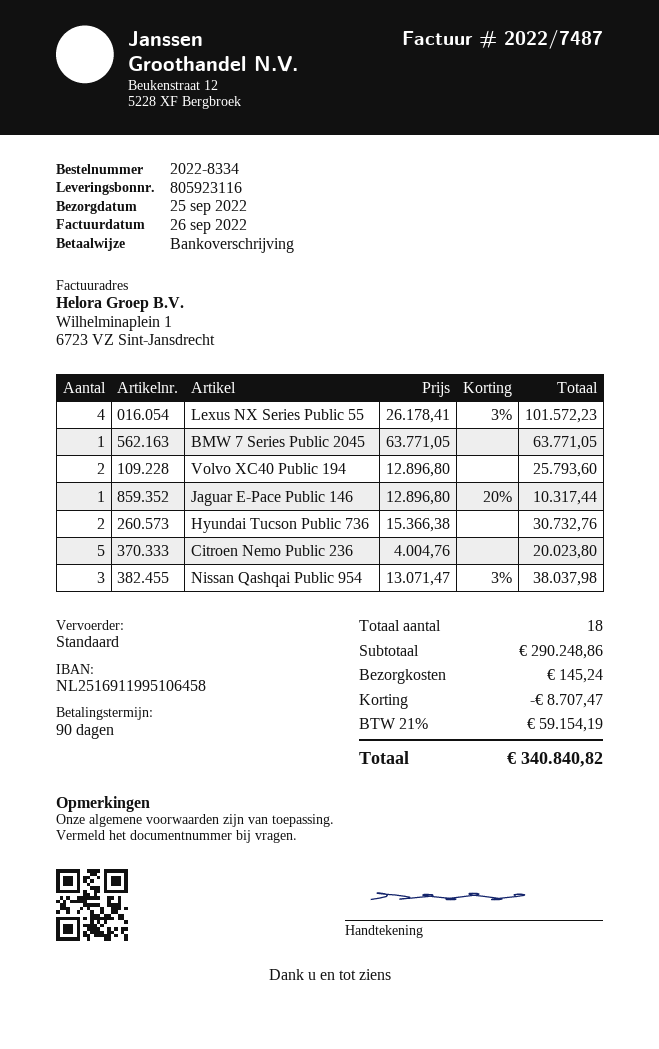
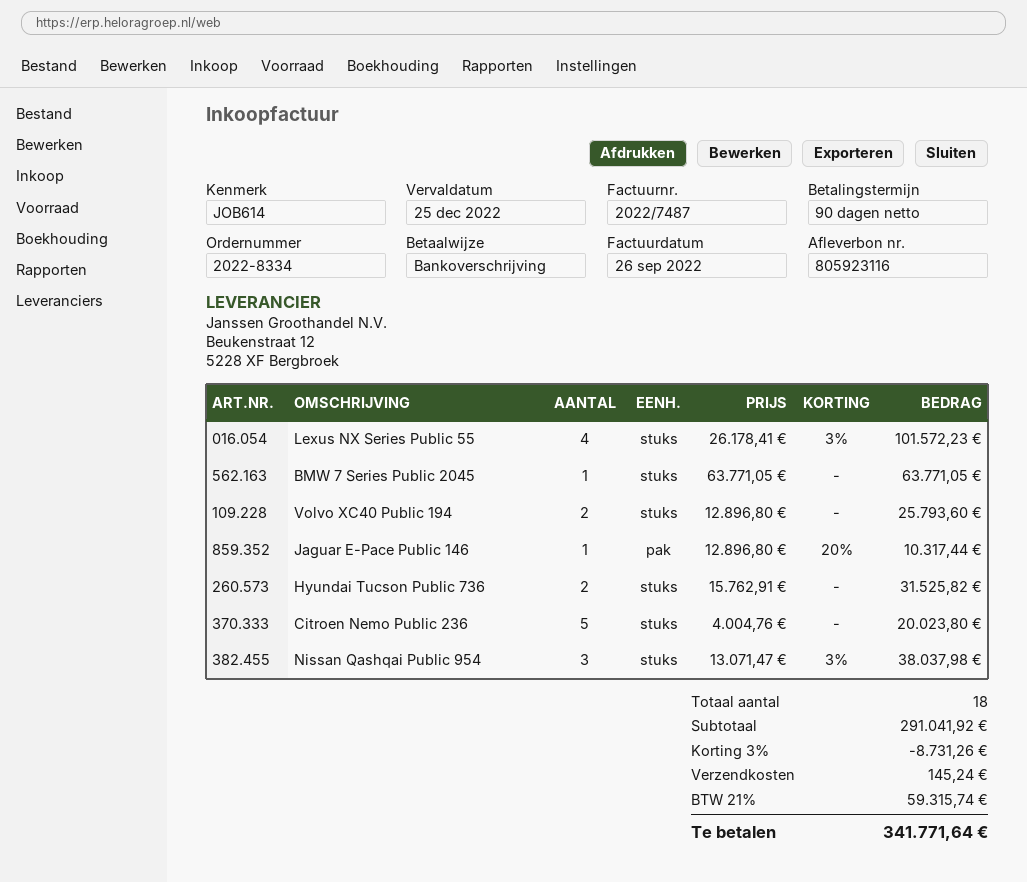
Hyundai Tucson Public 736: 2 x 15366.38 = 30732.76 -> 2 x 15762.91 = 31525.82
subtotal: 290248.86 -> 291041.92
discount: 8707.47 -> 8731.26
tax: 21% = 59154.19 -> 21% = 59315.74
total: 340840.82 -> 341771.64

